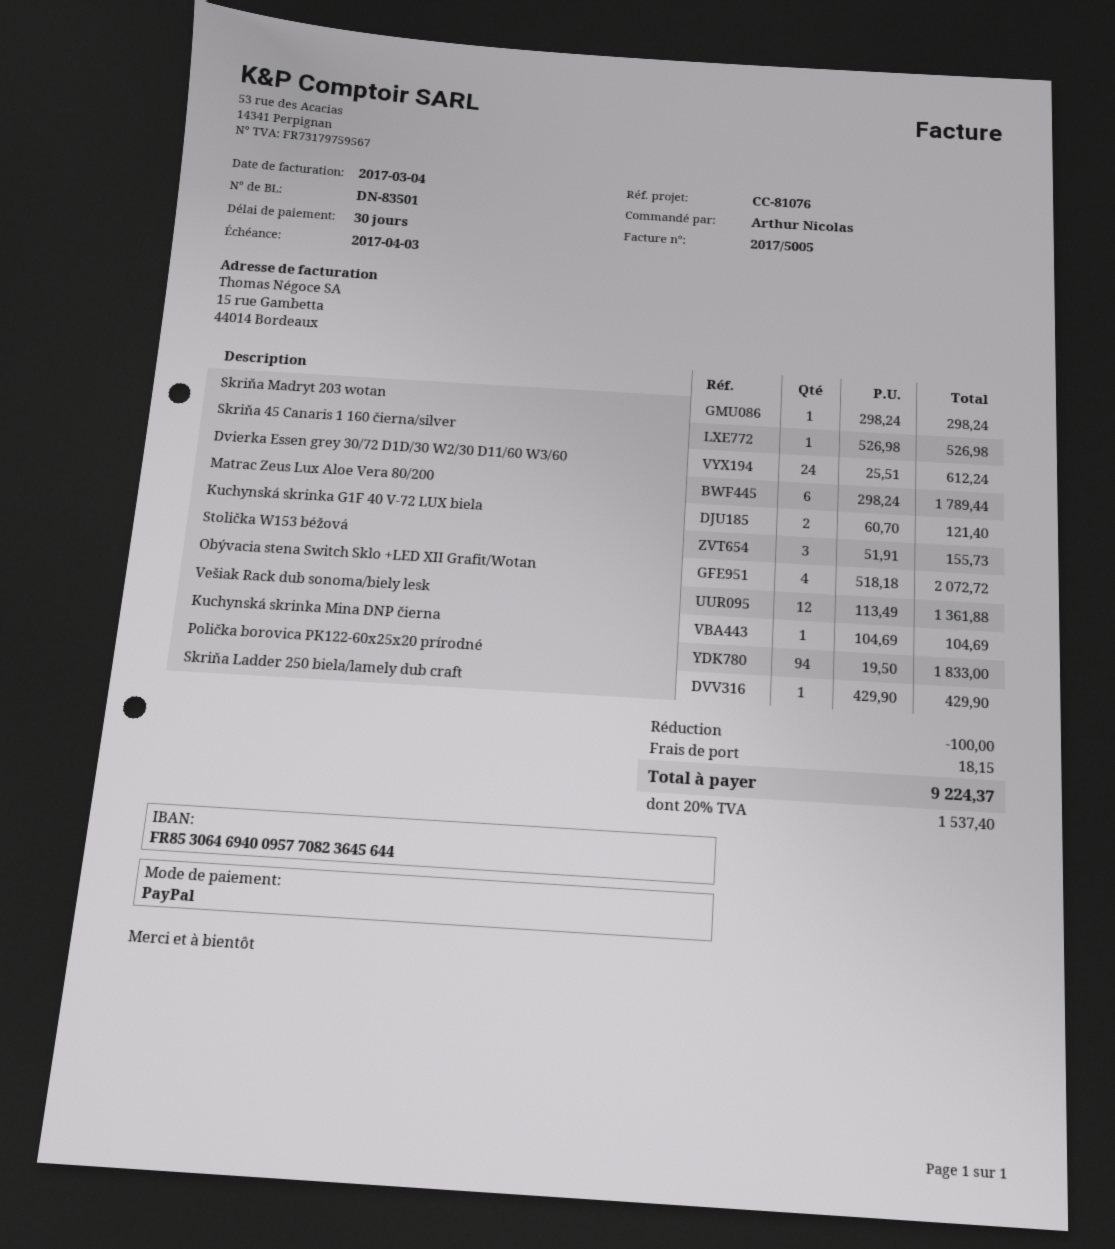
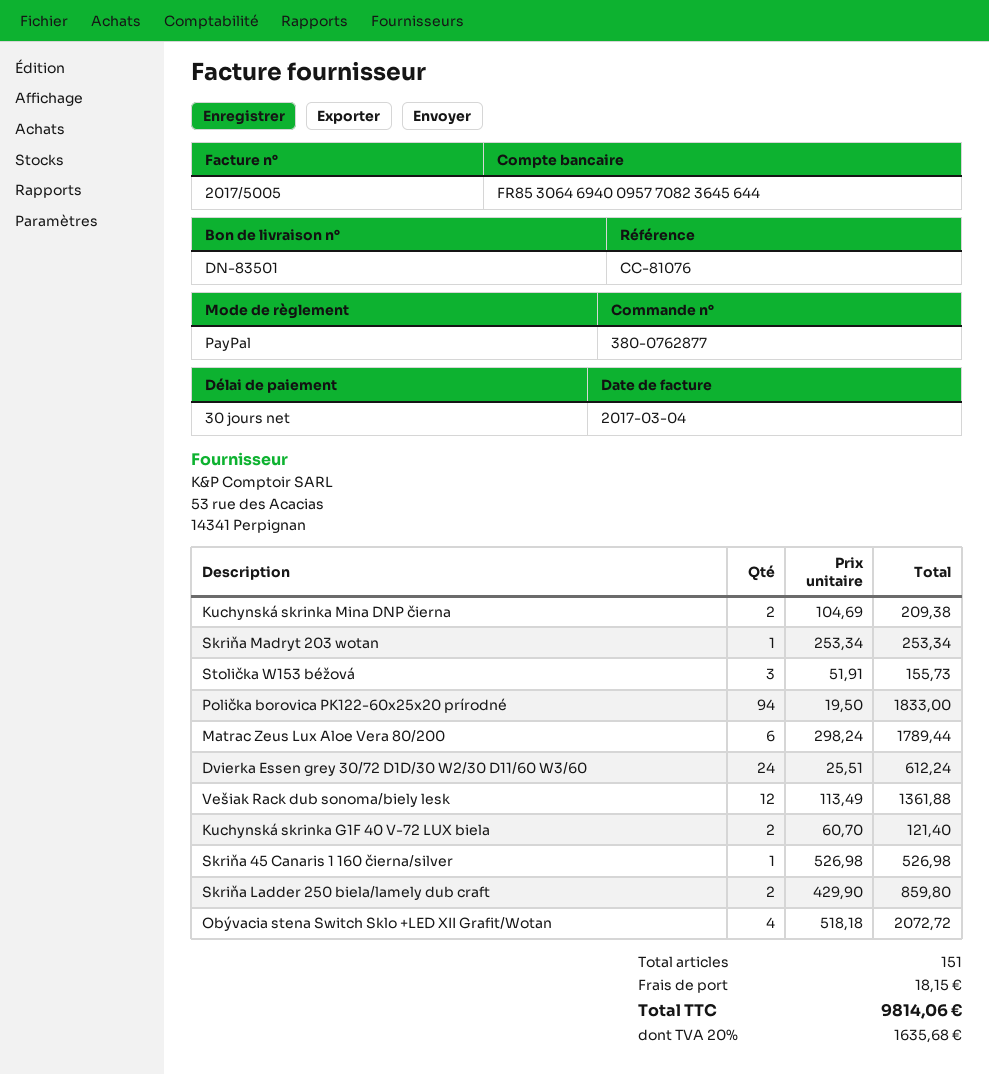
Skriňa Madryt 203 wotan: 1 x 298.24 = 298.24 -> 1 x 253.34 = 253.34
Kuchynská skrinka Mina DNP čierna: 1 x 104.69 = 104.69 -> 2 x 104.69 = 209.38
Skriňa Ladder 250 biela/lamely dub craft: 1 x 429.90 = 429.90 -> 2 x 429.90 = 859.80
discount: 100.00 -> none
tax: 20% = 1537.40 -> 20% = 1635.68
total: 9224.37 -> 9814.06

